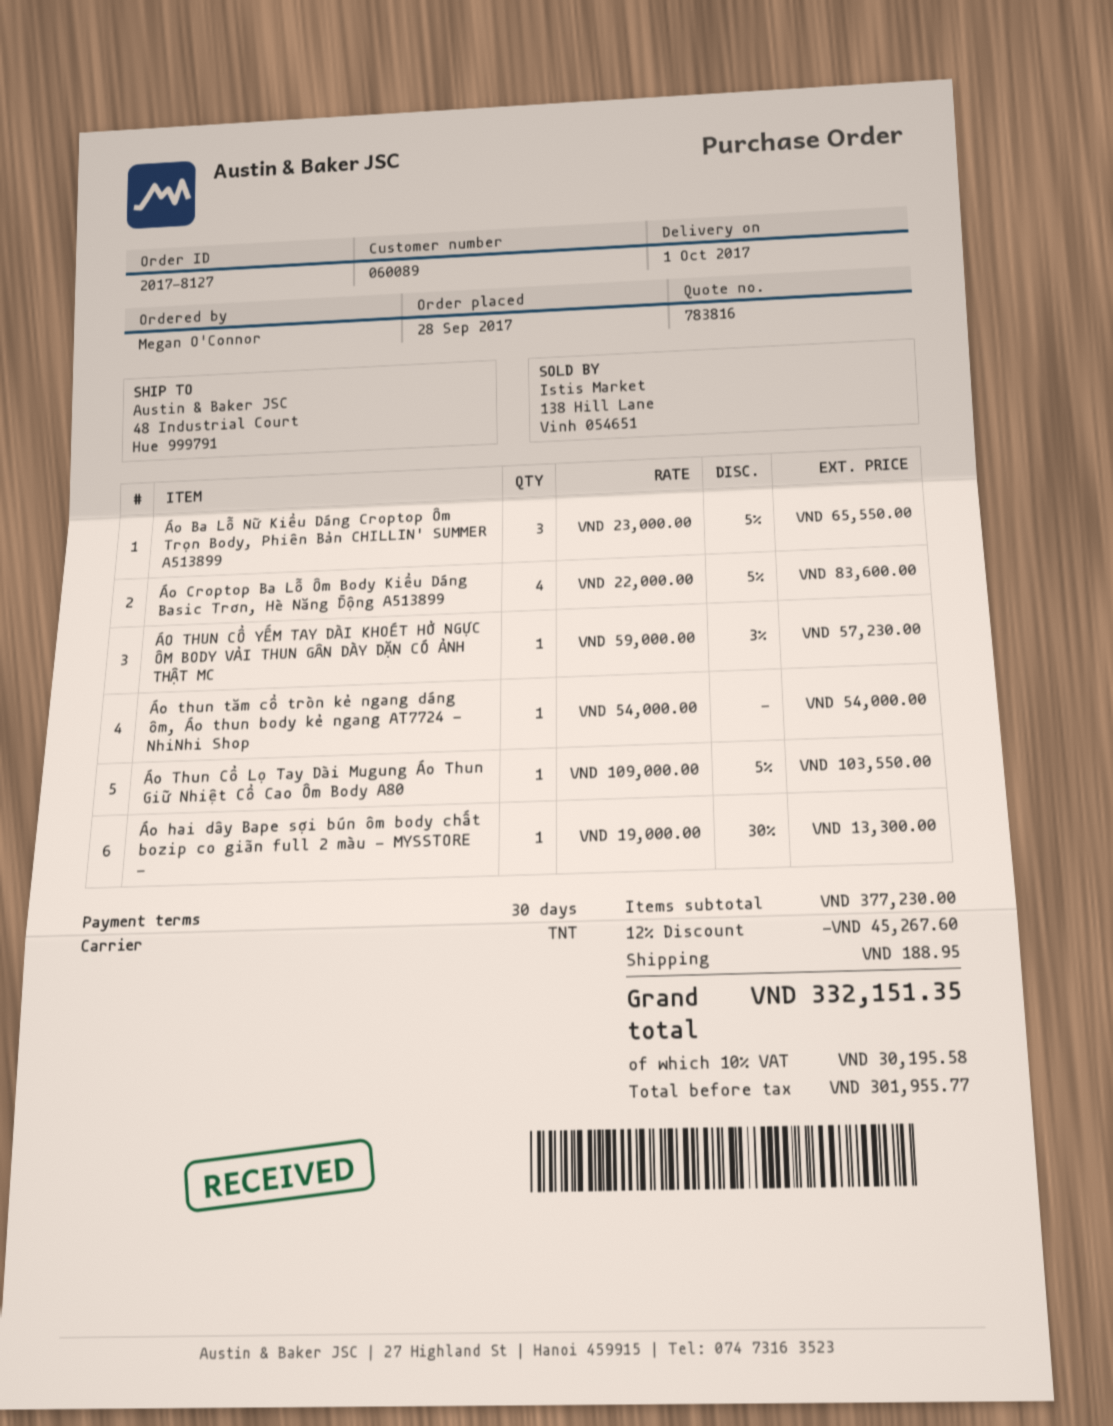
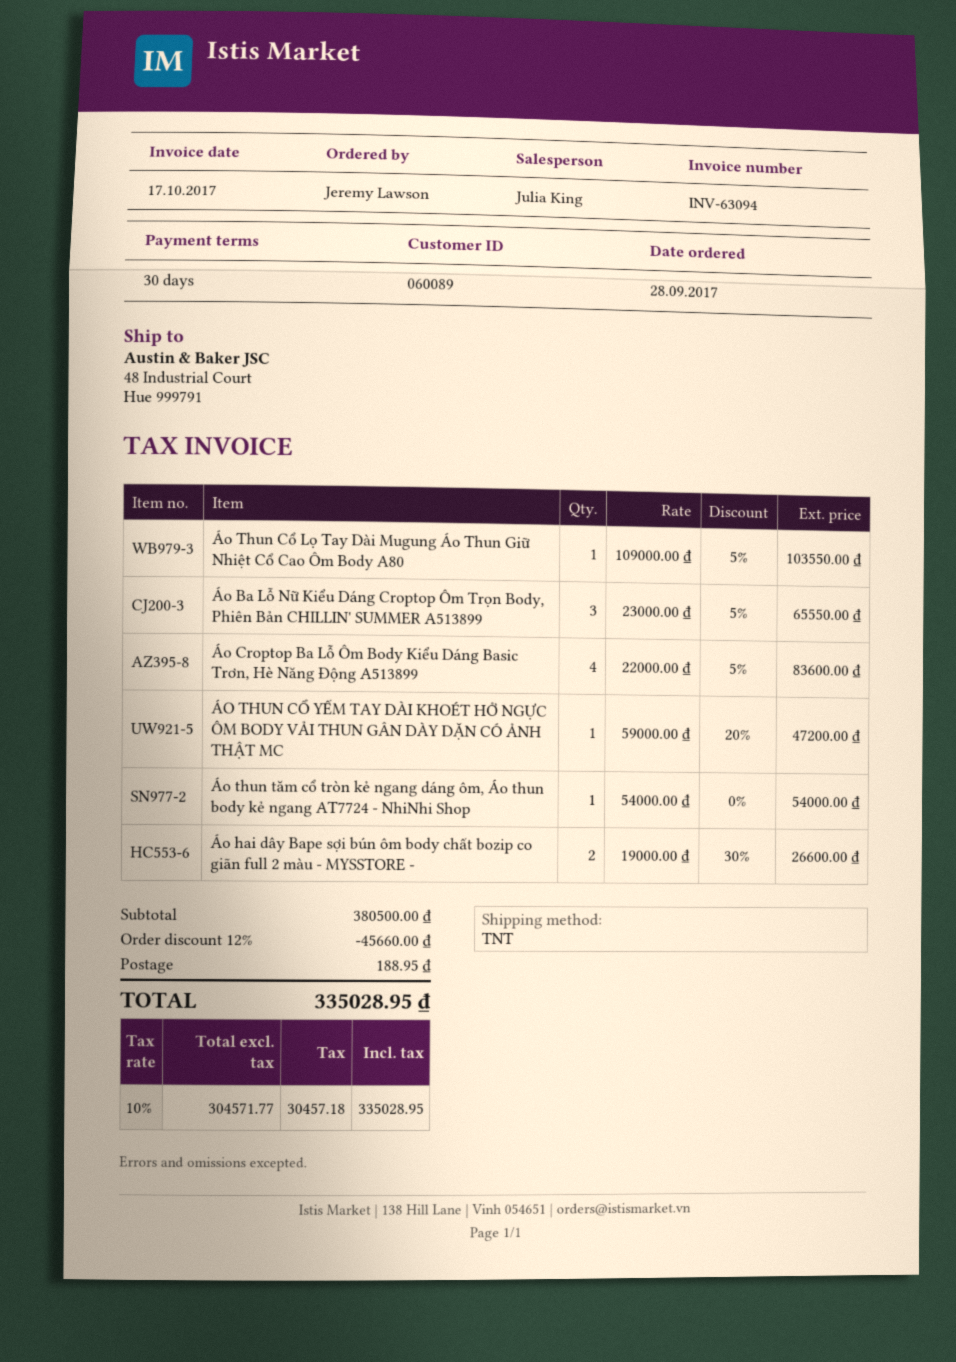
ordered by: Megan O'Connor -> Jeremy Lawson
ÁO THUN CỔ YẾM TAY DÀI KHOÉT HỞ NGỰC ÔM BODY VẢI THUN GÂN DÀY DẶN CÓ ẢNH THẬT MC: 1 x 59000.00 - 3% = 57230.00 -> 1 x 59000.00 - 20% = 47200.00
Áo hai dây Bape sợi bún ôm body chất bozip co giãn full 2 màu - MYSSTORE -: 1 x 19000.00 - 30% = 13300.00 -> 2 x 19000.00 - 30% = 26600.00
subtotal: 377230.00 -> 380500.00
discount: 12% = 45267.60 -> 12% = 45660.00
net: 301955.77 -> 304571.77
tax: 10% = 30195.58 -> 10% = 30457.18
total: 332151.35 -> 335028.95

